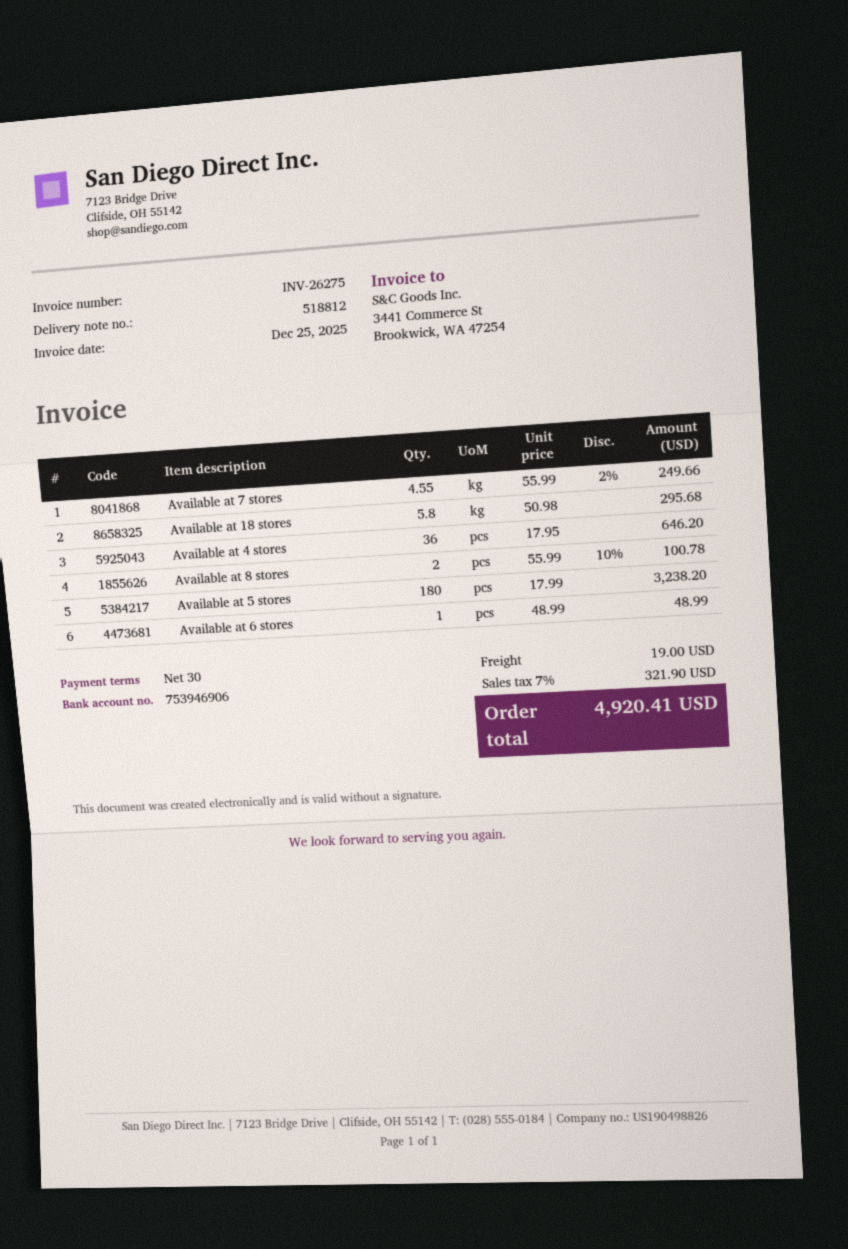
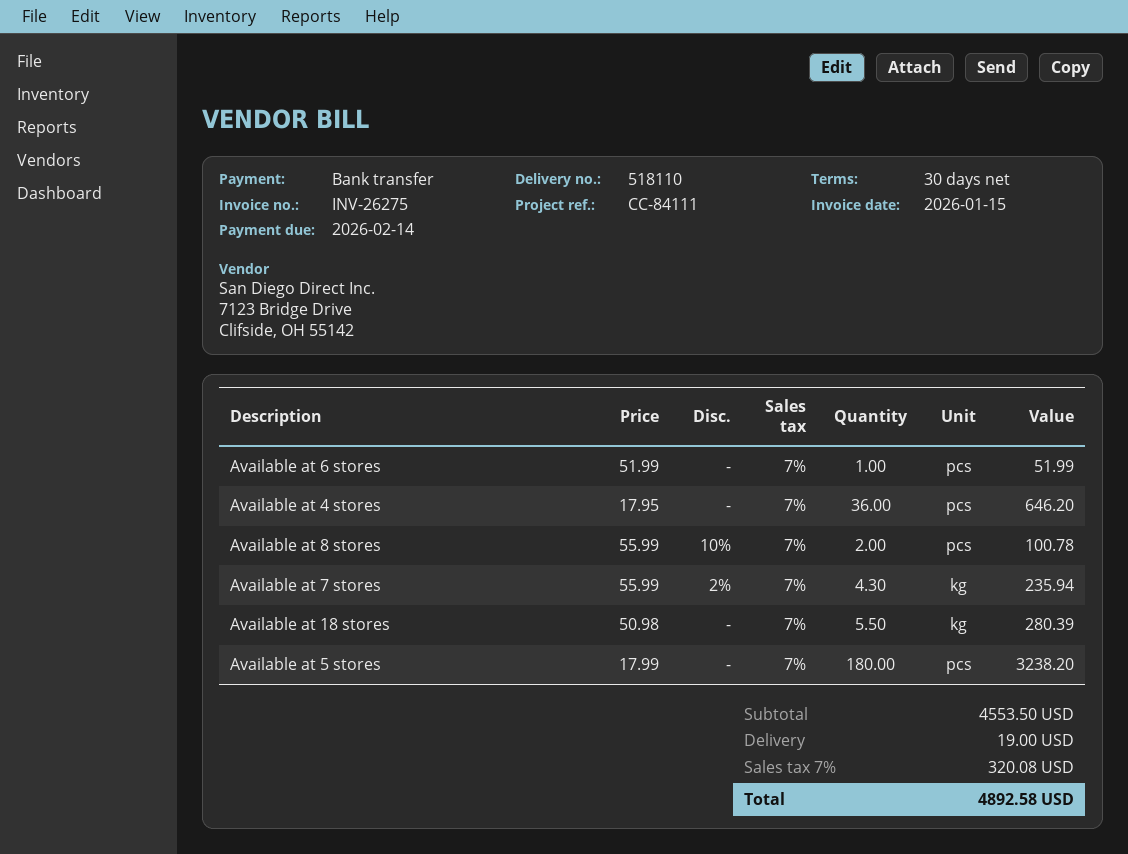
delivery note number: 518812 -> 518110
invoice date: 2025-12-25 -> 2026-01-15
Available at 7 stores: 4.55 x 55.99 - 2% = 249.66 -> 4.3 x 55.99 - 2% = 235.94
Available at 18 stores: 5.8 x 50.98 = 295.68 -> 5.5 x 50.98 = 280.39
Available at 6 stores: 1 x 48.99 = 48.99 -> 1 x 51.99 = 51.99
tax: 7% = 321.90 -> 7% = 320.08
total: 4920.41 -> 4892.58

